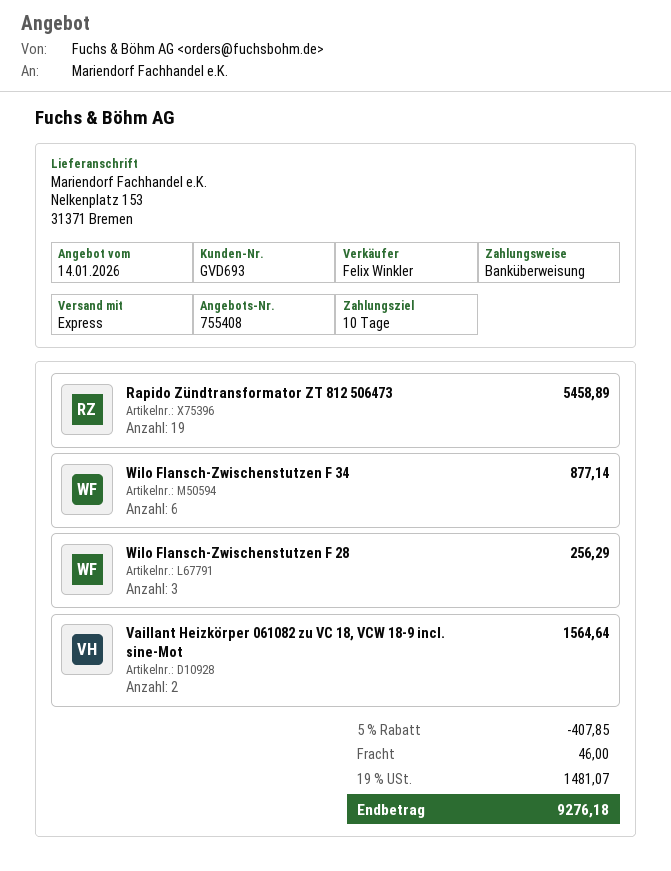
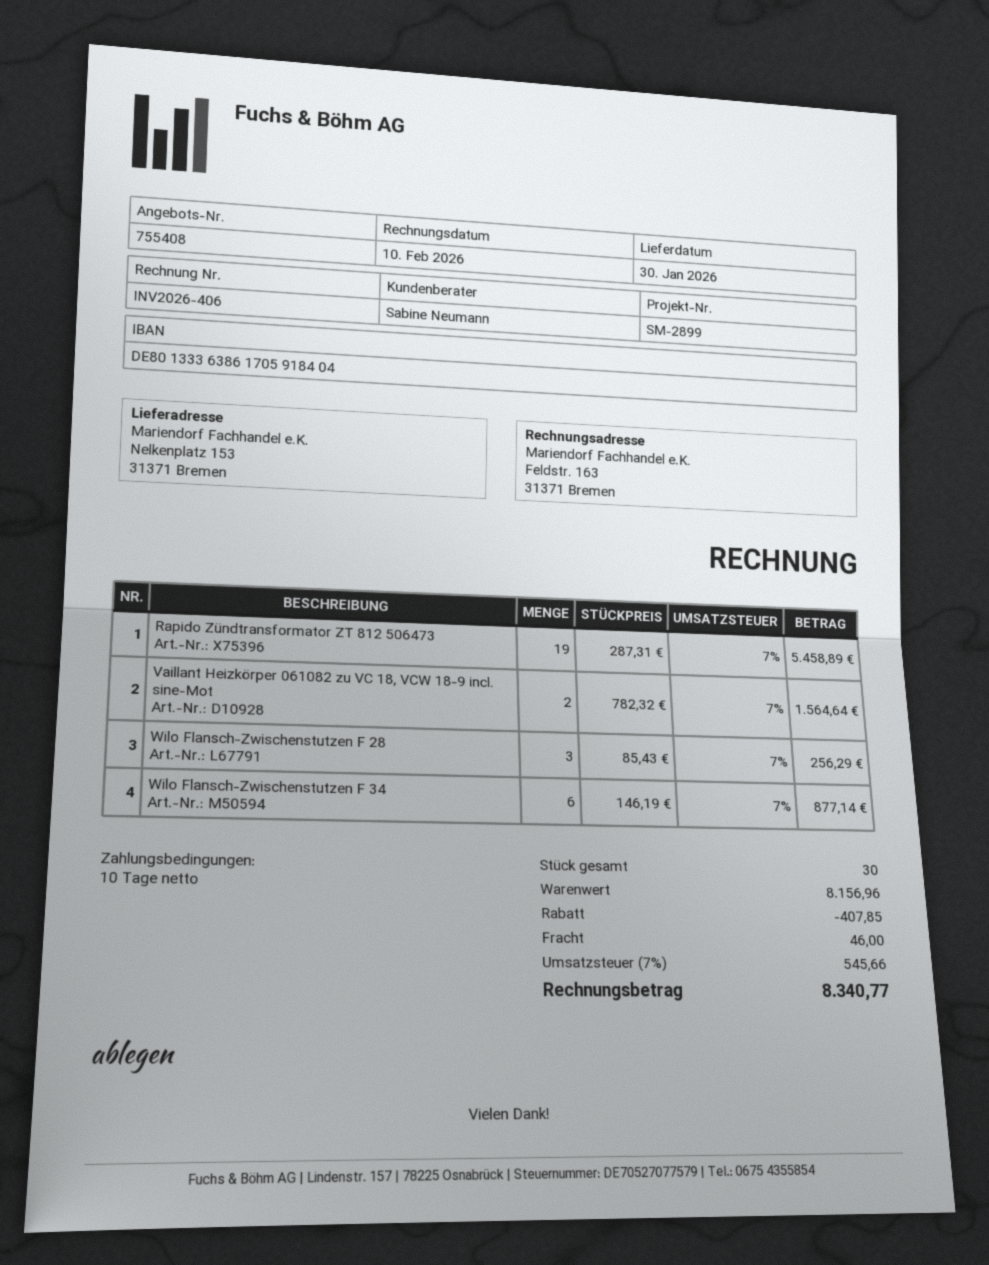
sales rep: Felix Winkler -> Sabine Neumann
tax: 19% = 1481.07 -> 7% = 545.66
total: 9276.18 -> 8340.77

